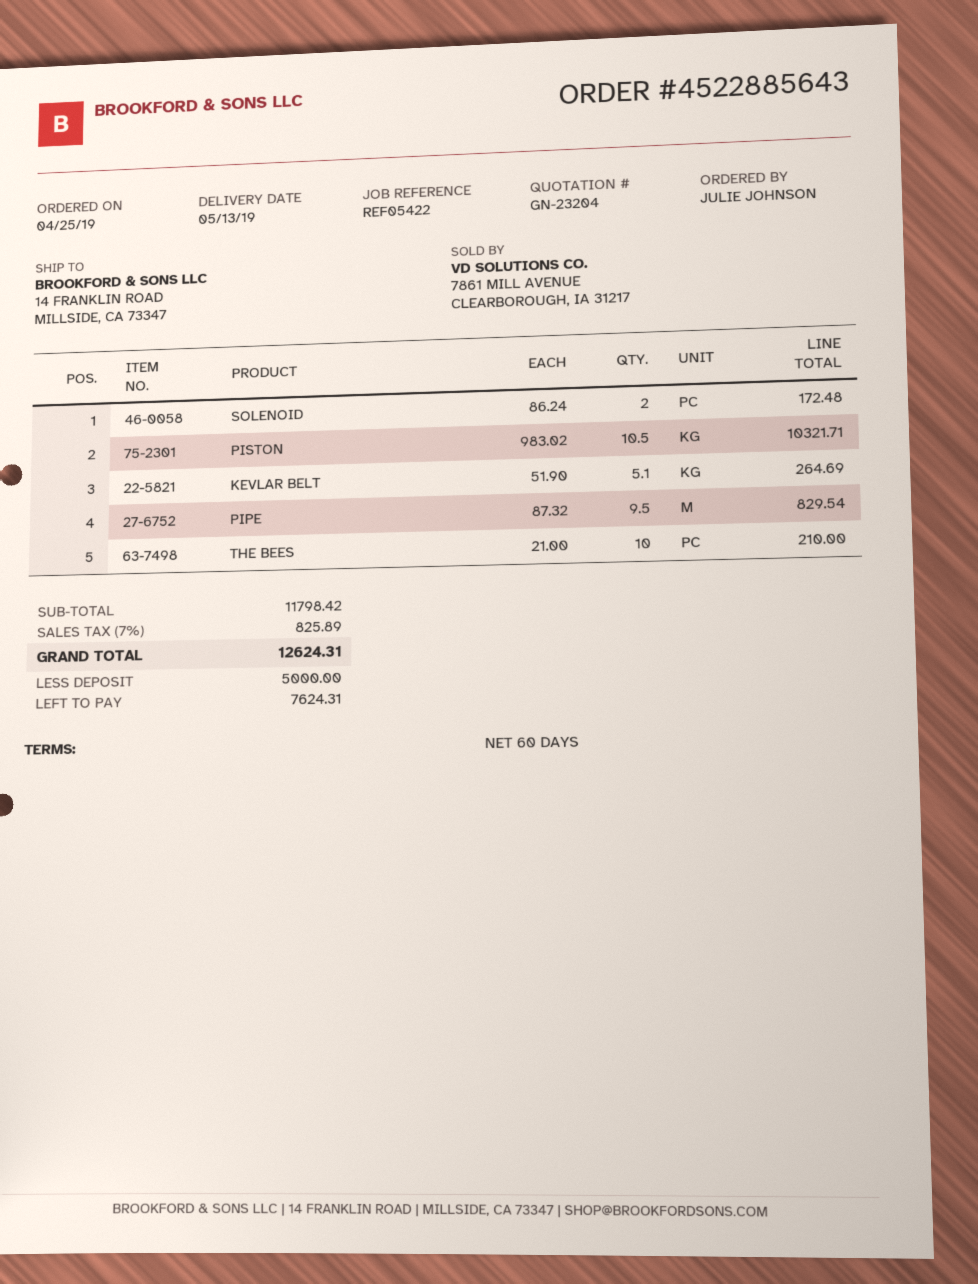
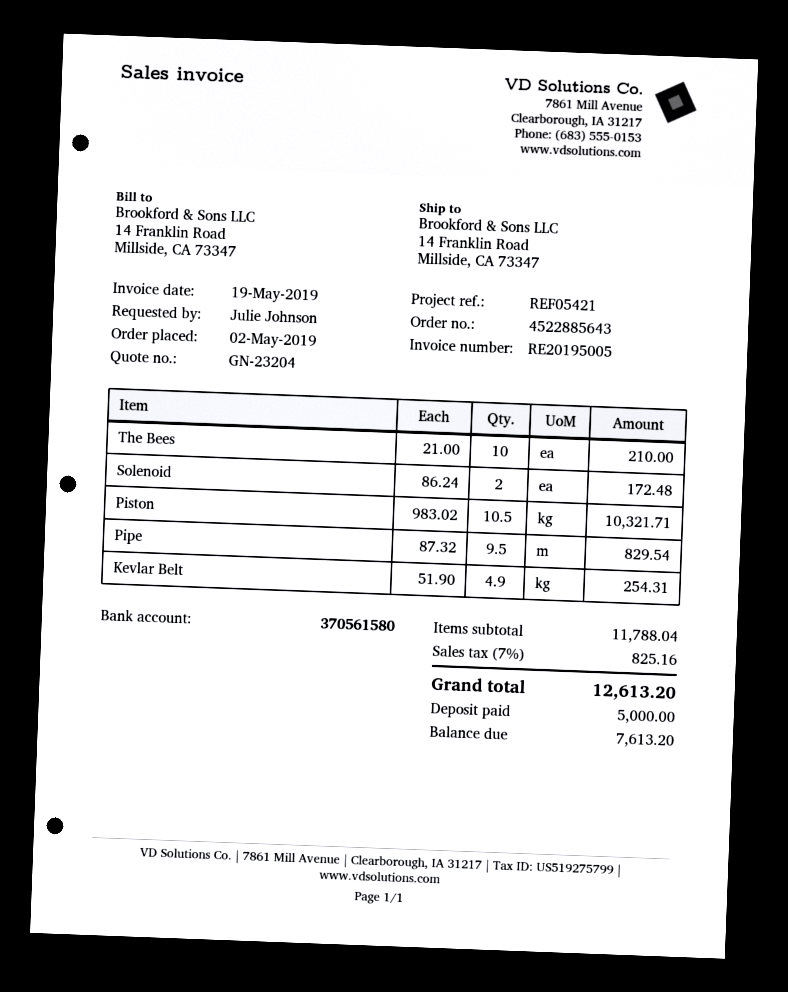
order date: 2019-04-25 -> 2019-05-02
reference: REF05422 -> REF05421
KEVLAR BELT: 5.1 x 51.90 = 264.69 -> 4.9 x 51.90 = 254.31
subtotal: 11798.42 -> 11788.04
tax: 7% = 825.89 -> 7% = 825.16
total: 12624.31 -> 12613.20
balance: 7624.31 -> 7613.20

